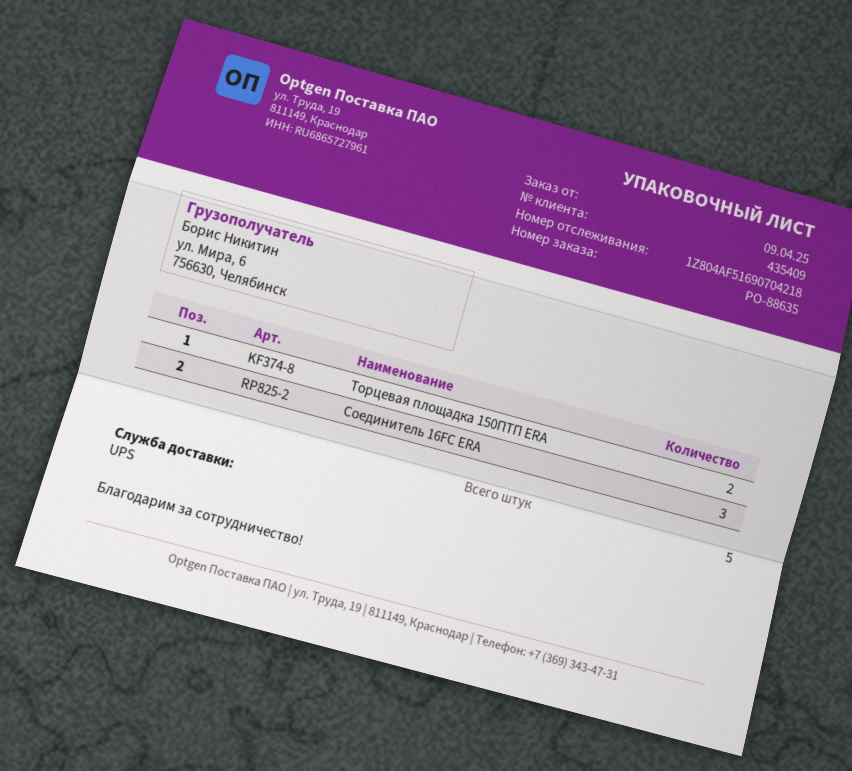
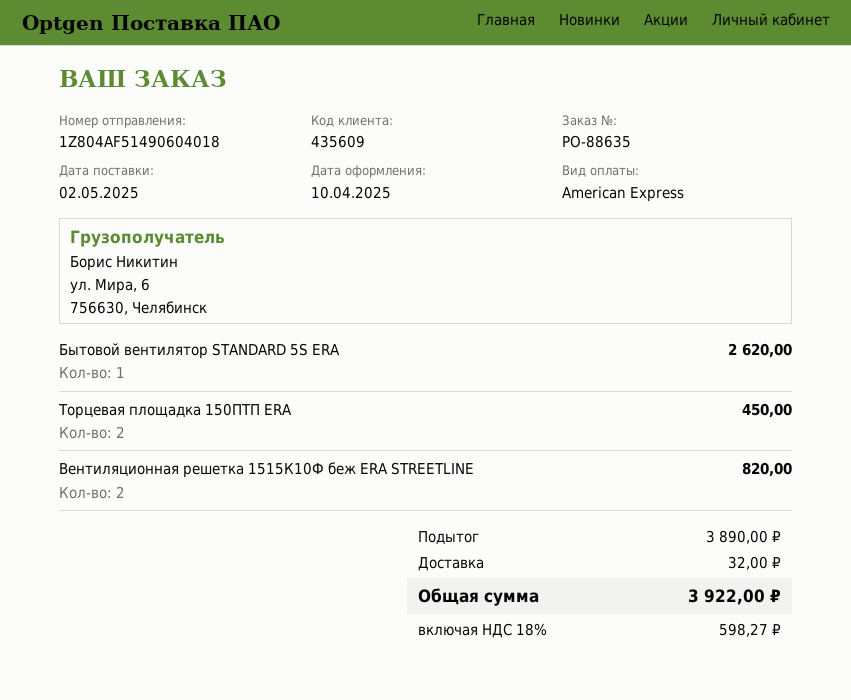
order date: 2025-04-09 -> 2025-04-10
customer number: 435409 -> 435609
tracking number: 1Z804AF51690704218 -> 1Z804AF51490604018
Соединитель 16FC ERA: 3 -> none
Бытовой вентилятор STANDARD 5S ERA: none -> 1
Вентиляционная решетка 1515К10Ф беж ERA STREETLINE: none -> 2

